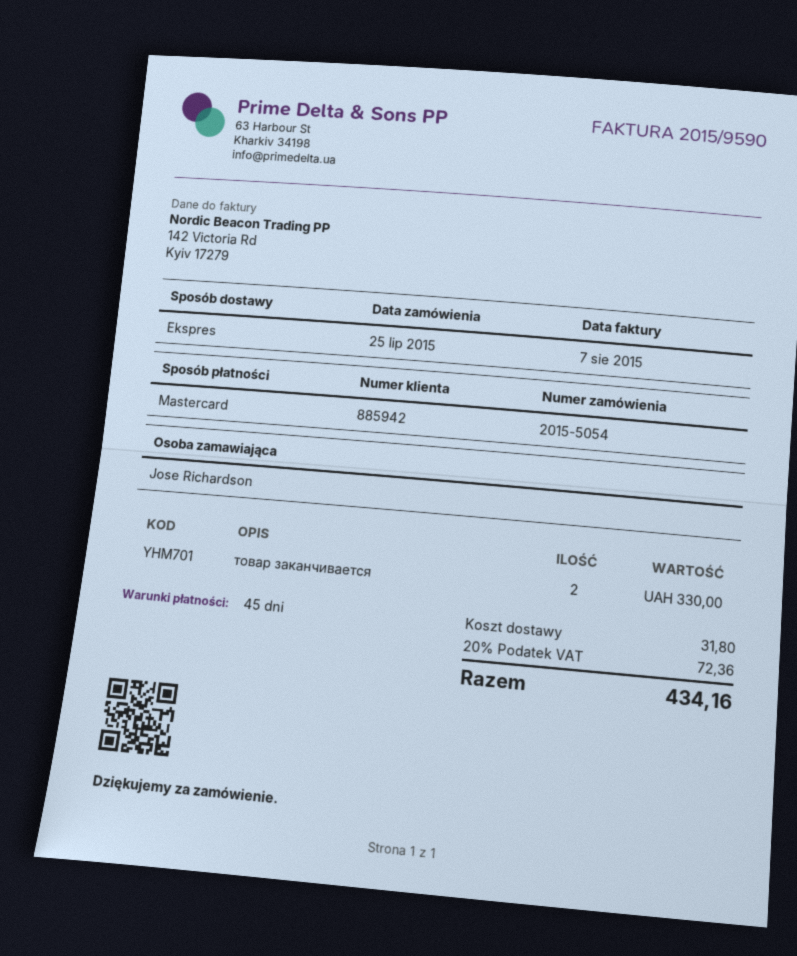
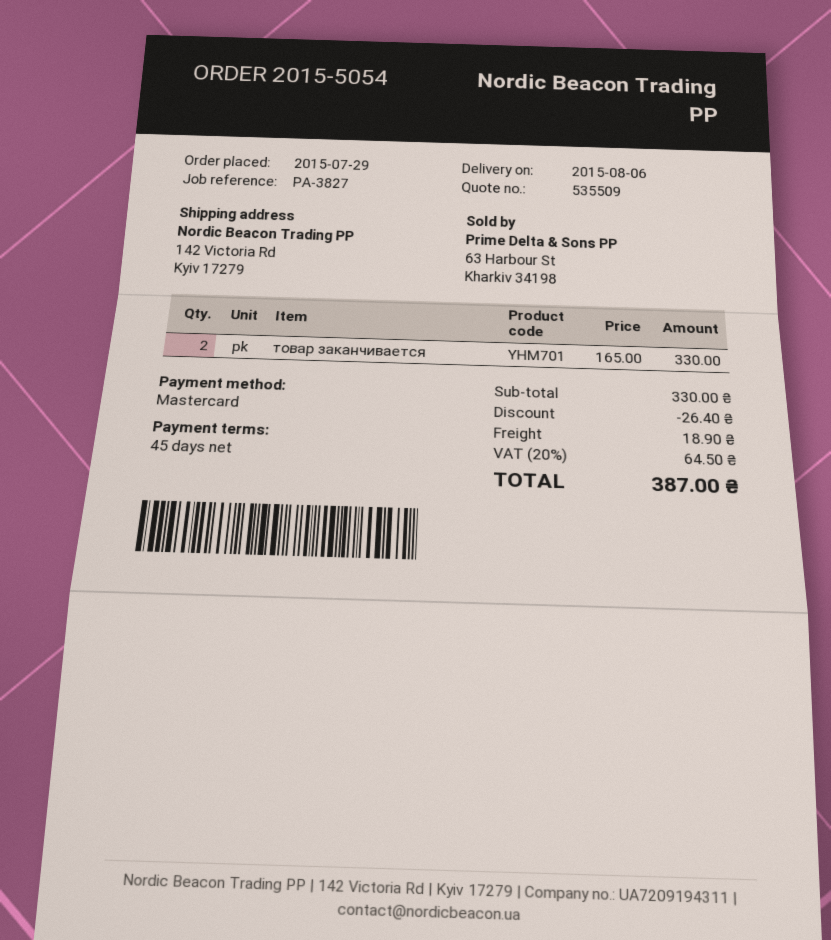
order date: 2015-07-25 -> 2015-07-29
discount: none -> 26.40
shipping: 31.80 -> 18.90
tax: 20% = 72.36 -> 20% = 64.50
total: 434.16 -> 387.00

